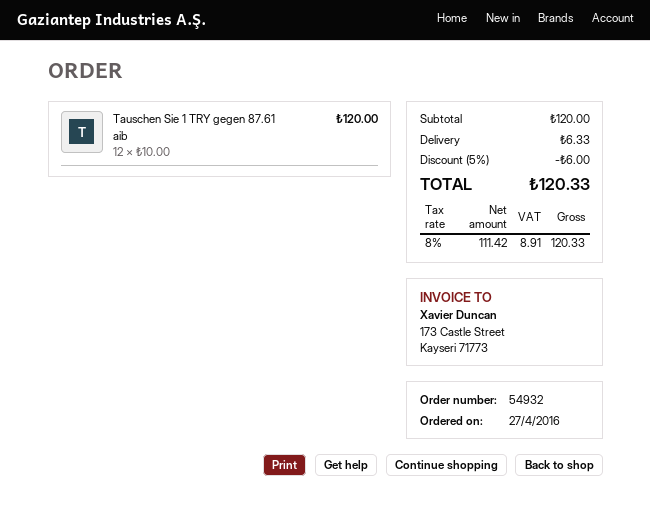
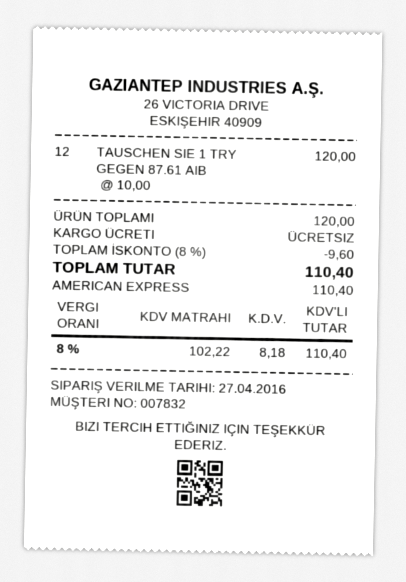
discount: 5% = 6.00 -> 8% = 9.60
shipping: 6.33 -> 0.00
net: 111.42 -> 102.22
tax: 8% = 8.91 -> 8% = 8.18
total: 120.33 -> 110.40

